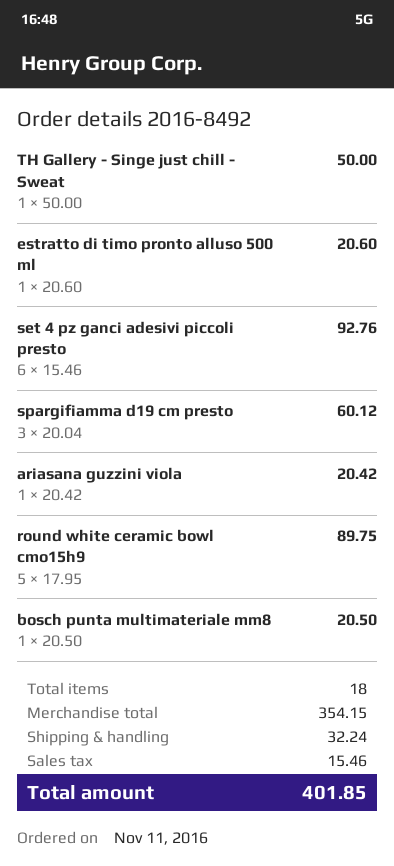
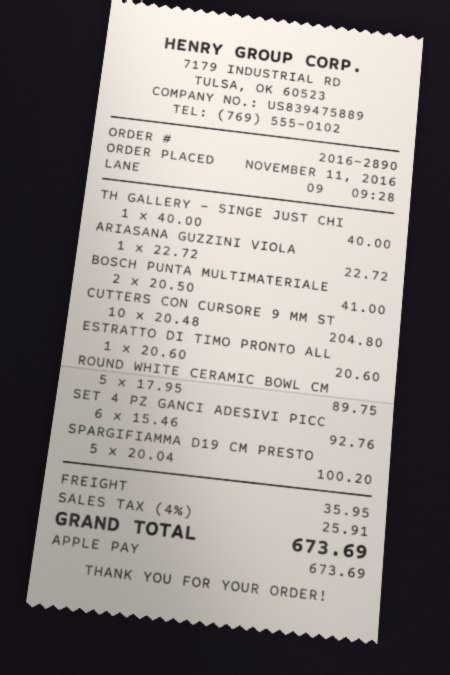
order number: 2016-8492 -> 2016-2890
TH Gallery - Singe just chill - Sweat: 1 x 50.00 = 50.00 -> 1 x 40.00 = 40.00
spargifiamma d19 cm presto: 3 x 20.04 = 60.12 -> 5 x 20.04 = 100.20
ariasana guzzini viola: 1 x 20.42 = 20.42 -> 1 x 22.72 = 22.72
bosch punta multimateriale mm8: 1 x 20.50 = 20.50 -> 2 x 20.50 = 41.00
CUTTERS CON CURSORE 9 MM ST: none -> 10 x 20.48 = 204.80
shipping: 32.24 -> 35.95
tax: 15.46 -> 25.91
total: 401.85 -> 673.69

